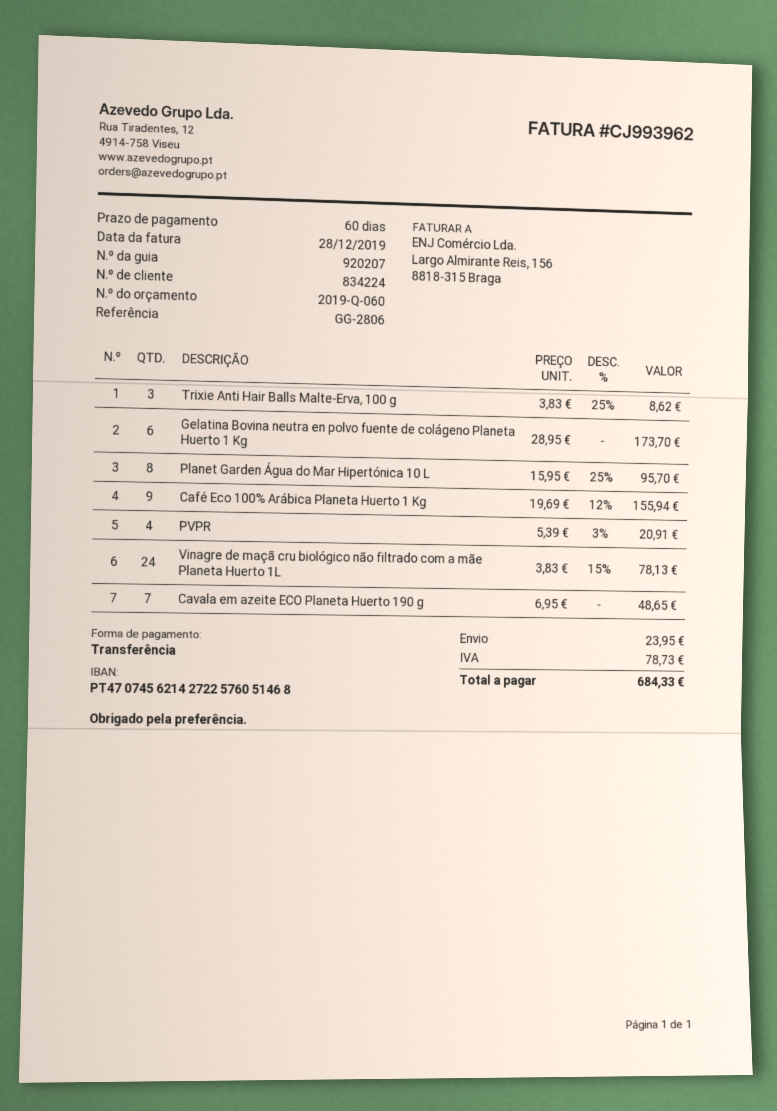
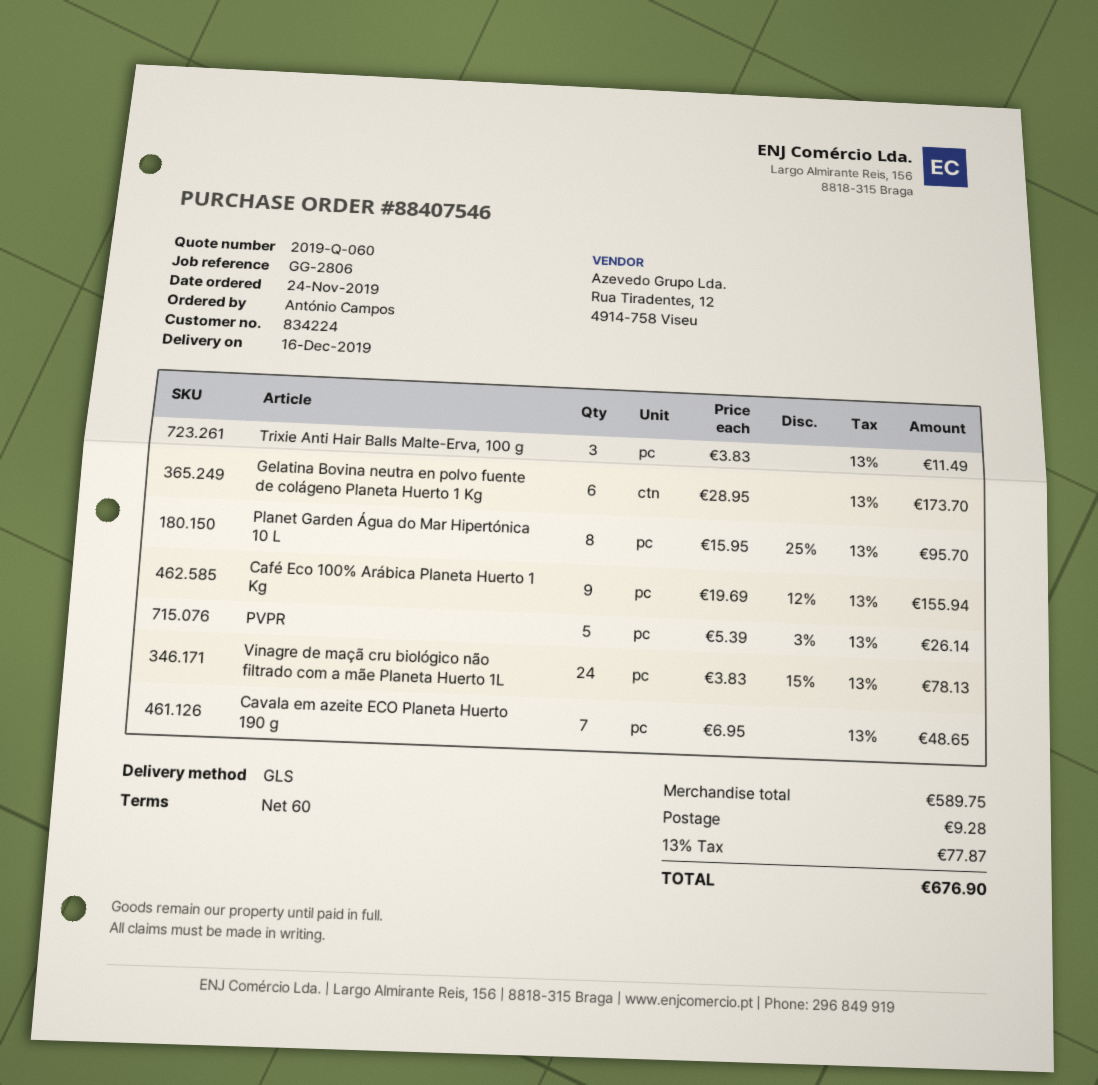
Trixie Anti Hair Balls Malte-Erva, 100 g: 3 x 3.83 - 25% = 8.62 -> 3 x 3.83 = 11.49
PVPR: 4 x 5.39 - 3% = 20.91 -> 5 x 5.39 - 3% = 26.14
shipping: 23.95 -> 9.28
tax: 78.73 -> 77.87
total: 684.33 -> 676.90

